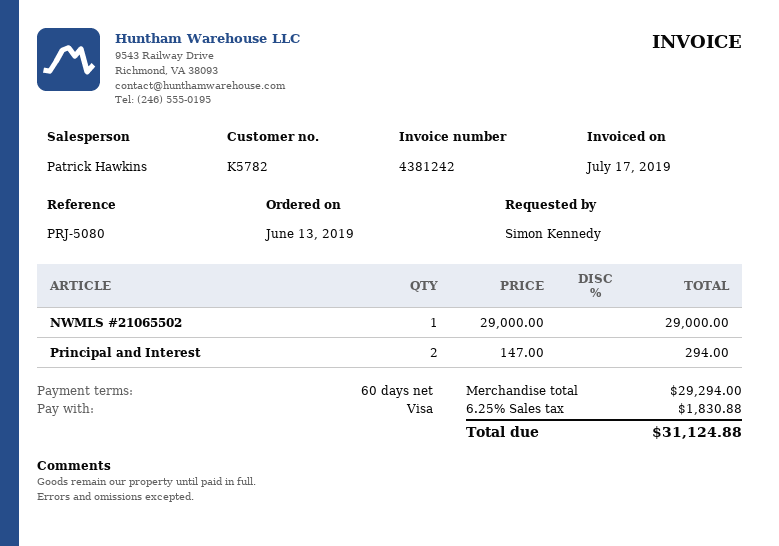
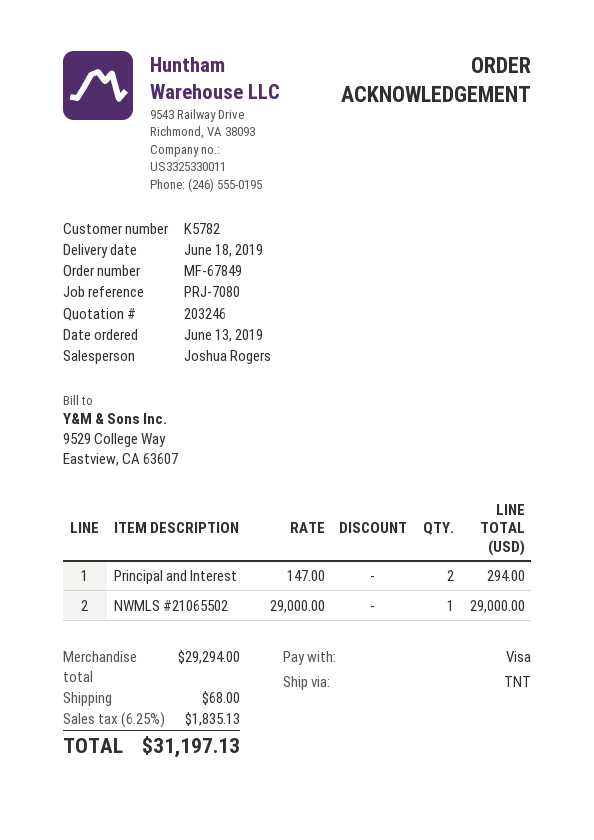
reference: PRJ-5080 -> PRJ-7080
sales rep: Patrick Hawkins -> Joshua Rogers
shipping: none -> 68.00
tax: 6.25% = 1830.88 -> 6.25% = 1835.13
total: 31124.88 -> 31197.13

